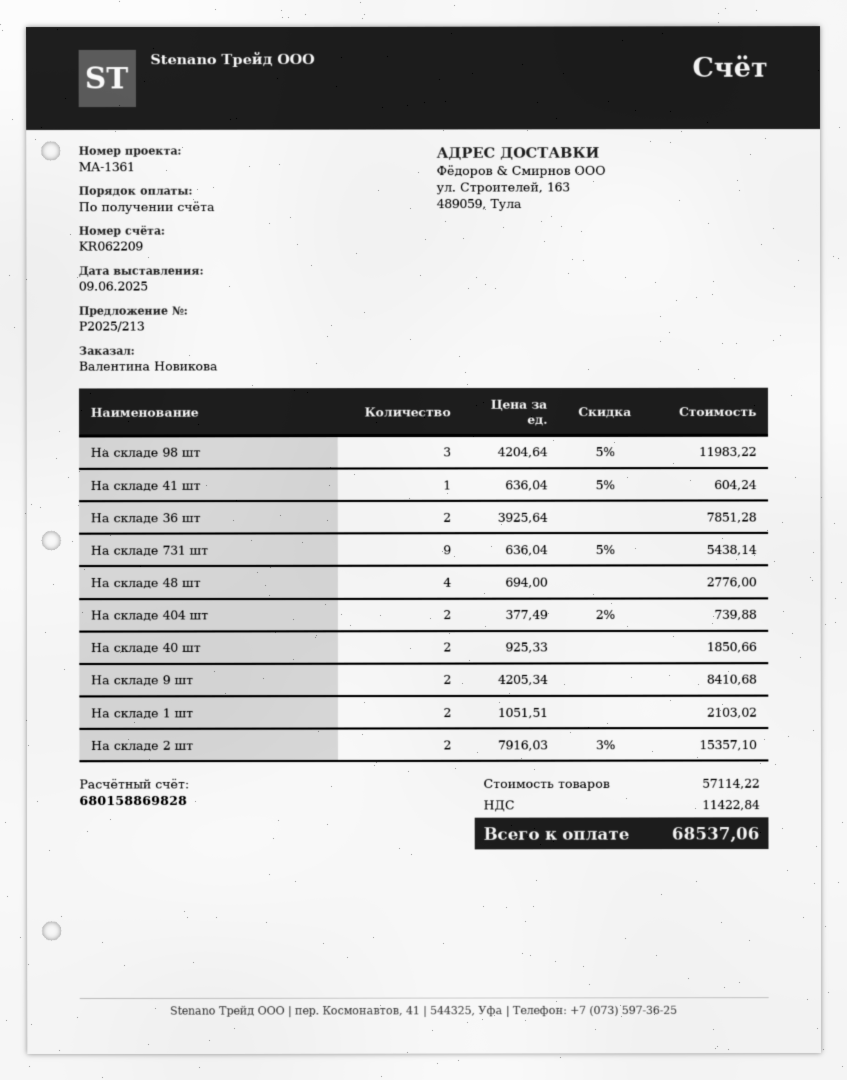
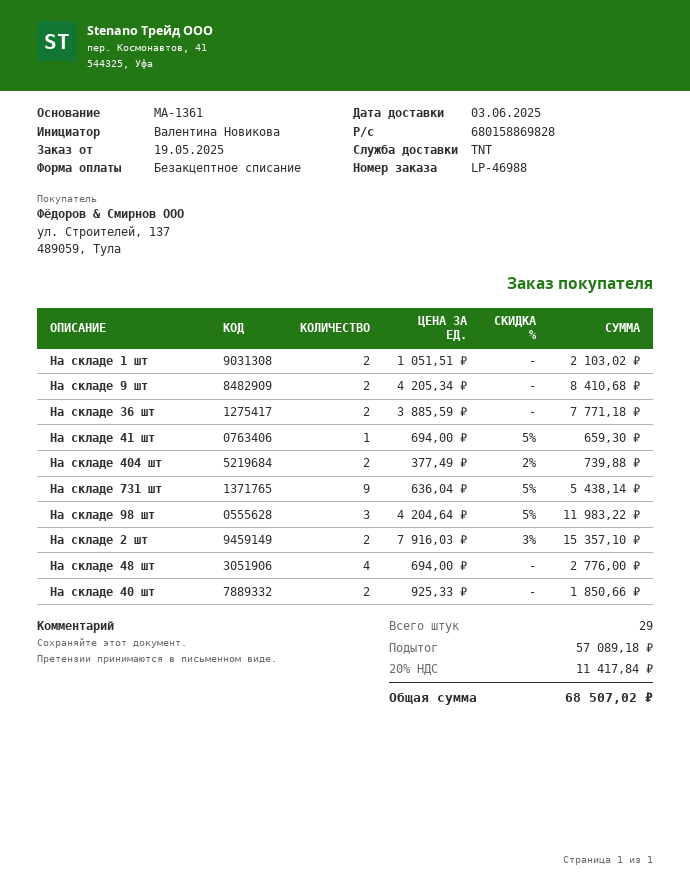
На складе 41 шт: 1 x 636.04 - 5% = 604.24 -> 1 x 694.00 - 5% = 659.30
На складе 36 шт: 2 x 3925.64 = 7851.28 -> 2 x 3885.59 = 7771.18
subtotal: 57114.22 -> 57089.18
tax: 11422.84 -> 11417.84
total: 68537.06 -> 68507.02

